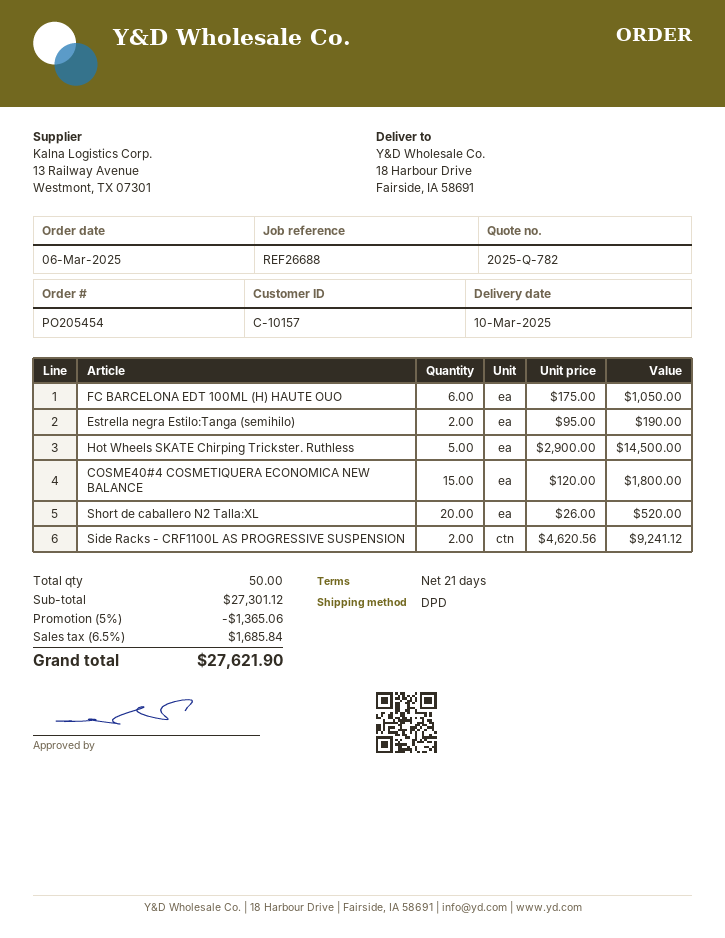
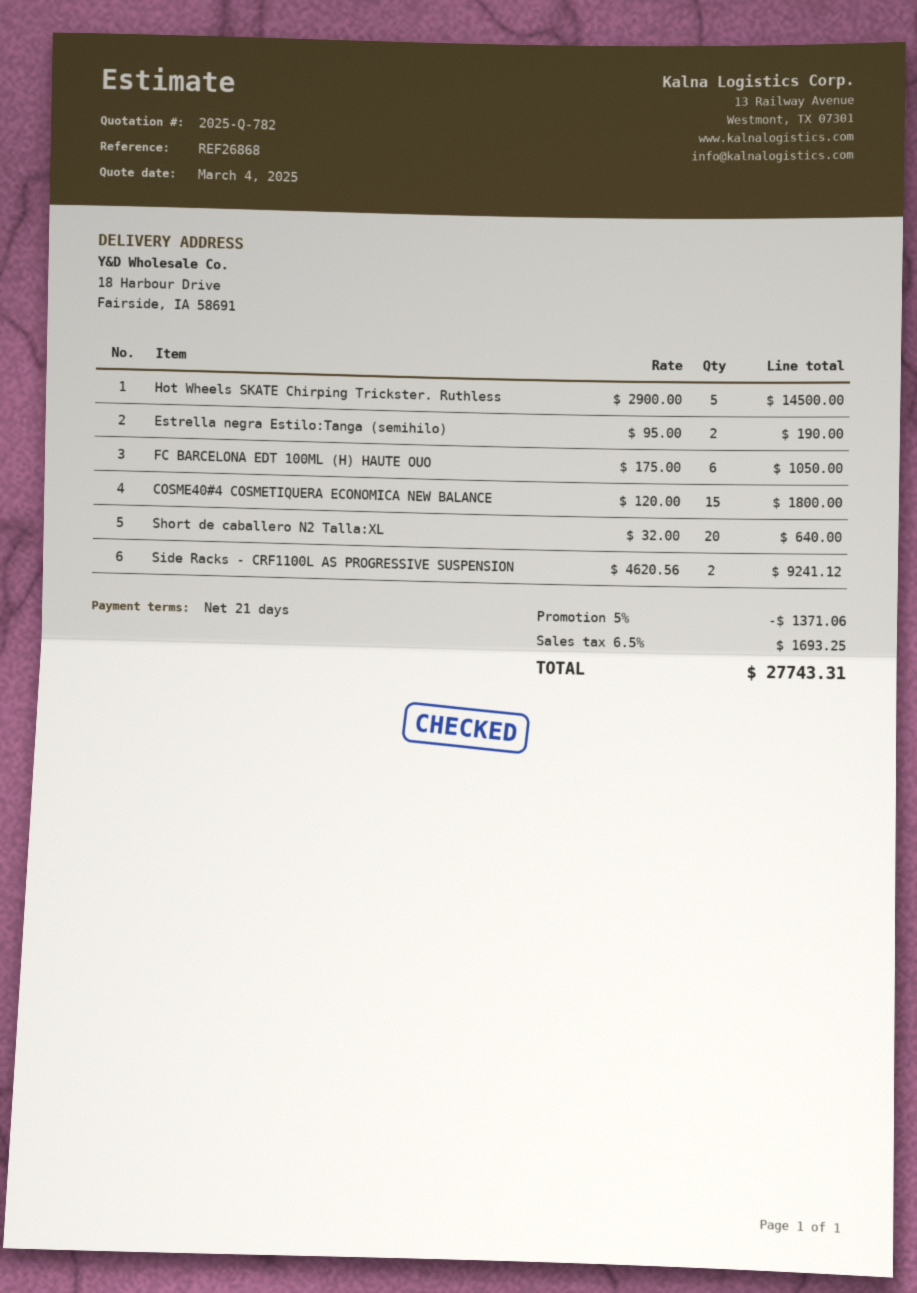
reference: REF26688 -> REF26868
Short de caballero N2 Talla:XL: 20 x 26.00 = 520.00 -> 20 x 32.00 = 640.00
discount: 5% = 1365.06 -> 5% = 1371.06
tax: 6.5% = 1685.84 -> 6.5% = 1693.25
total: 27621.90 -> 27743.31

